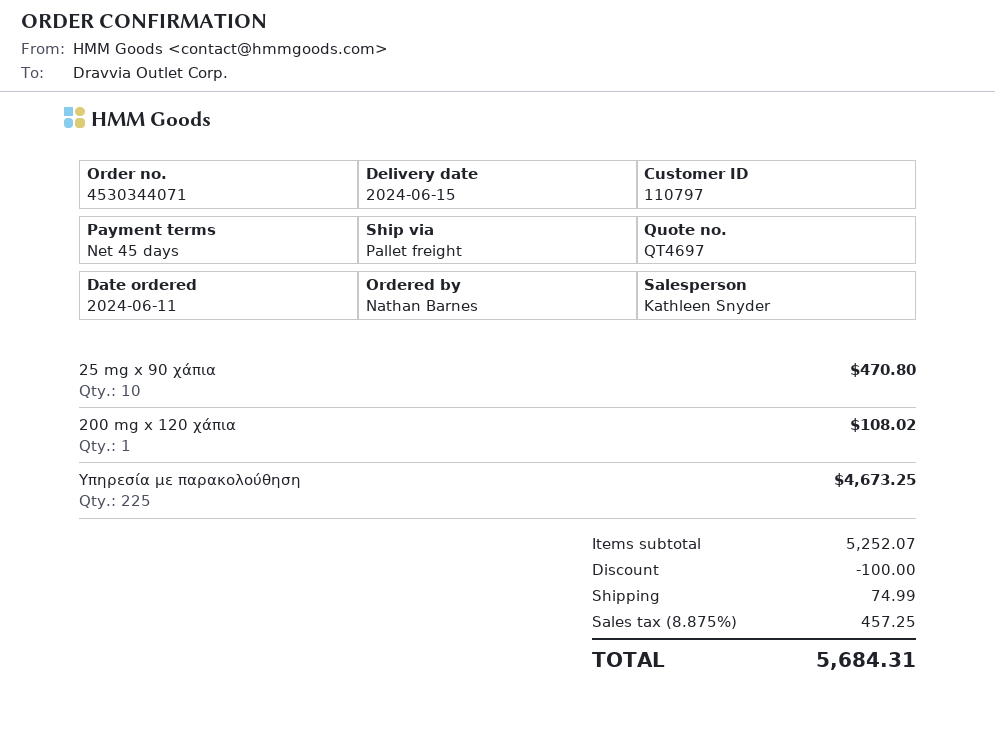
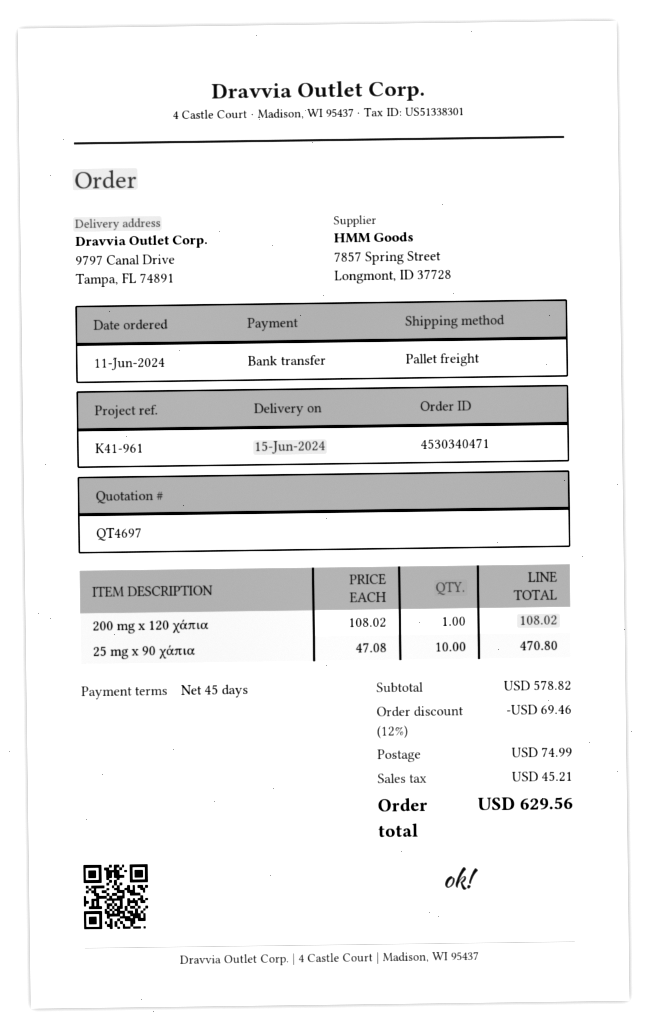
order number: 4530344071 -> 4530340471
Υπηρεσία με παρακολούθηση: 225 for 4673.25 -> none
subtotal: 5252.07 -> 578.82
discount: 100.00 -> 69.46
tax: 457.25 -> 45.21
total: 5684.31 -> 629.56

